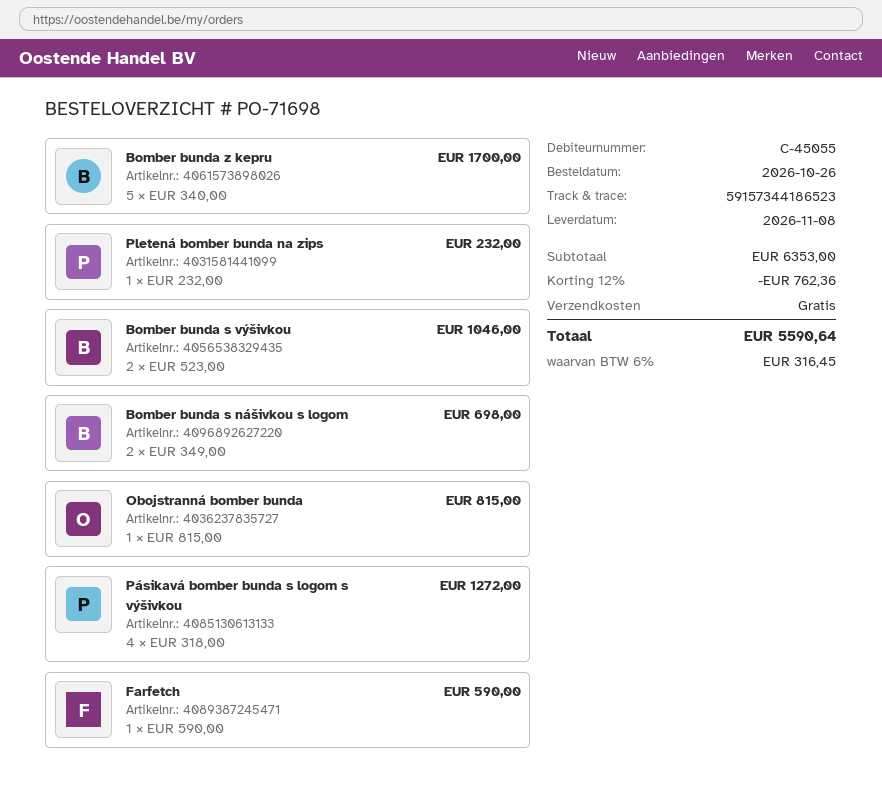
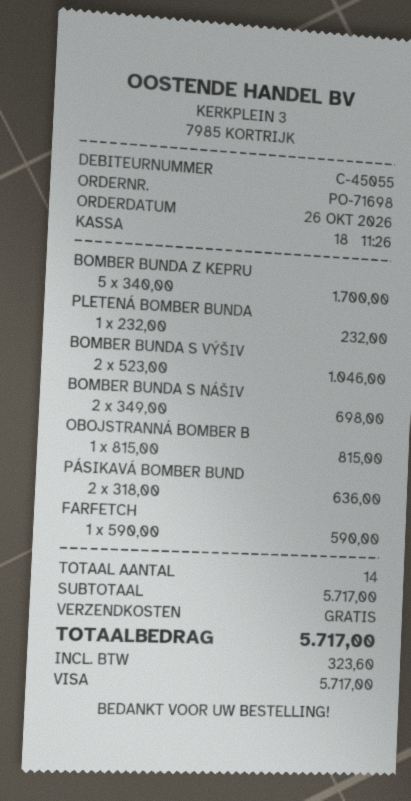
Pásikavá bomber bunda s logom s výšivkou: 4 x 318.00 = 1272.00 -> 2 x 318.00 = 636.00
subtotal: 6353.00 -> 5717.00
discount: 12% = 762.36 -> none
tax: 316.45 -> 323.60
total: 5590.64 -> 5717.00

